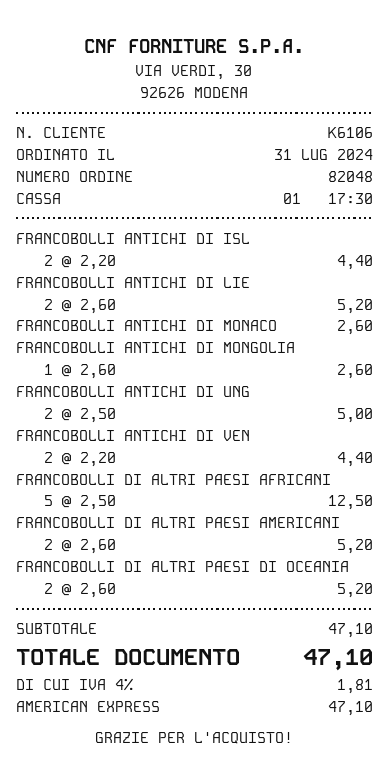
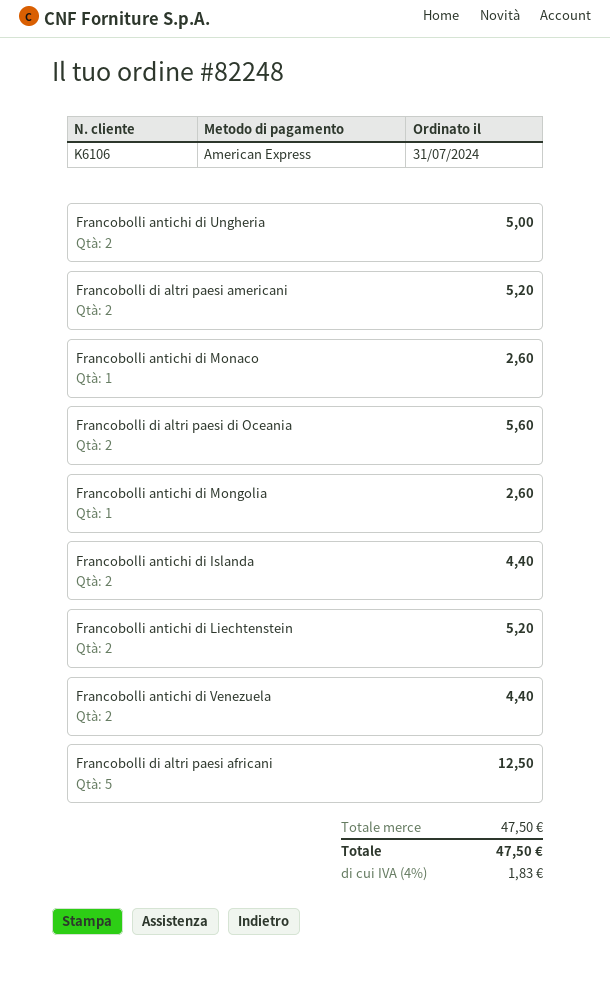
order number: 82048 -> 82248
FRANCOBOLLI DI ALTRI PAESI DI OCEANIA: 2 for 5.20 -> 2 for 5.60
subtotal: 47.10 -> 47.50
tax: 4% = 1.81 -> 4% = 1.83
total: 47.10 -> 47.50

